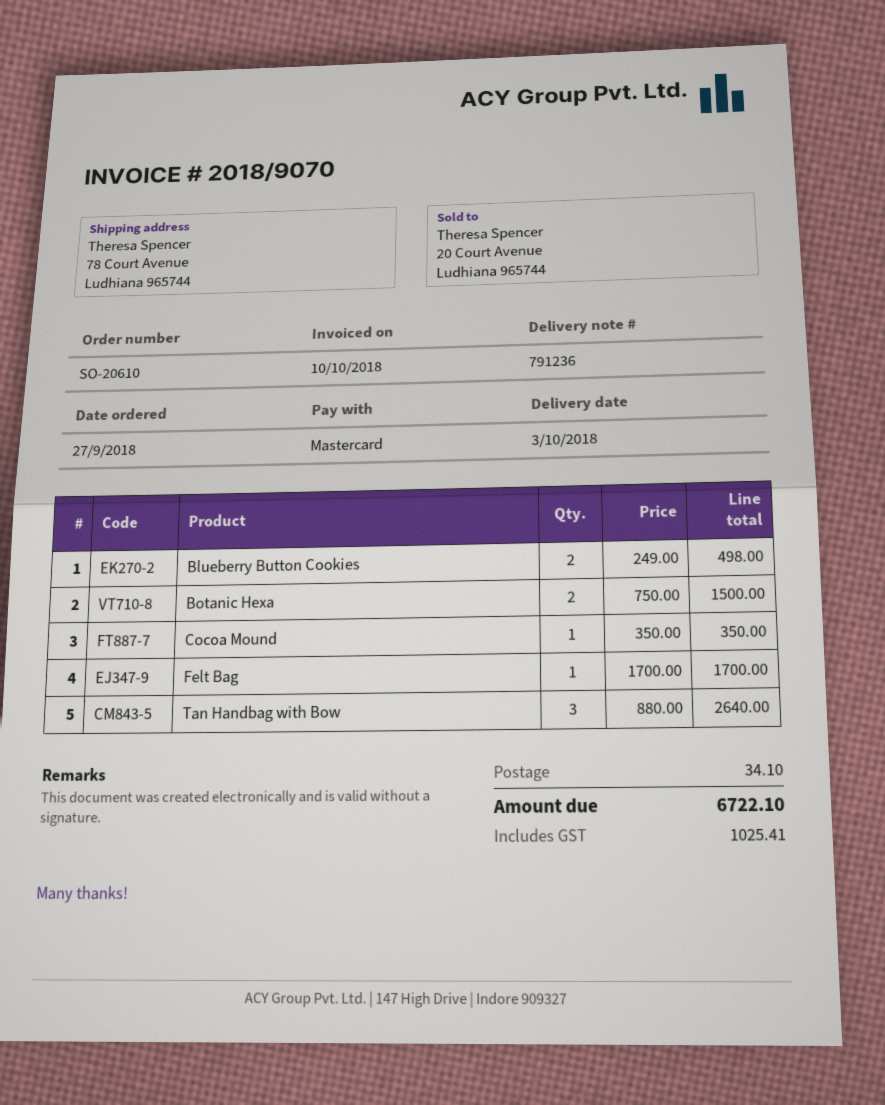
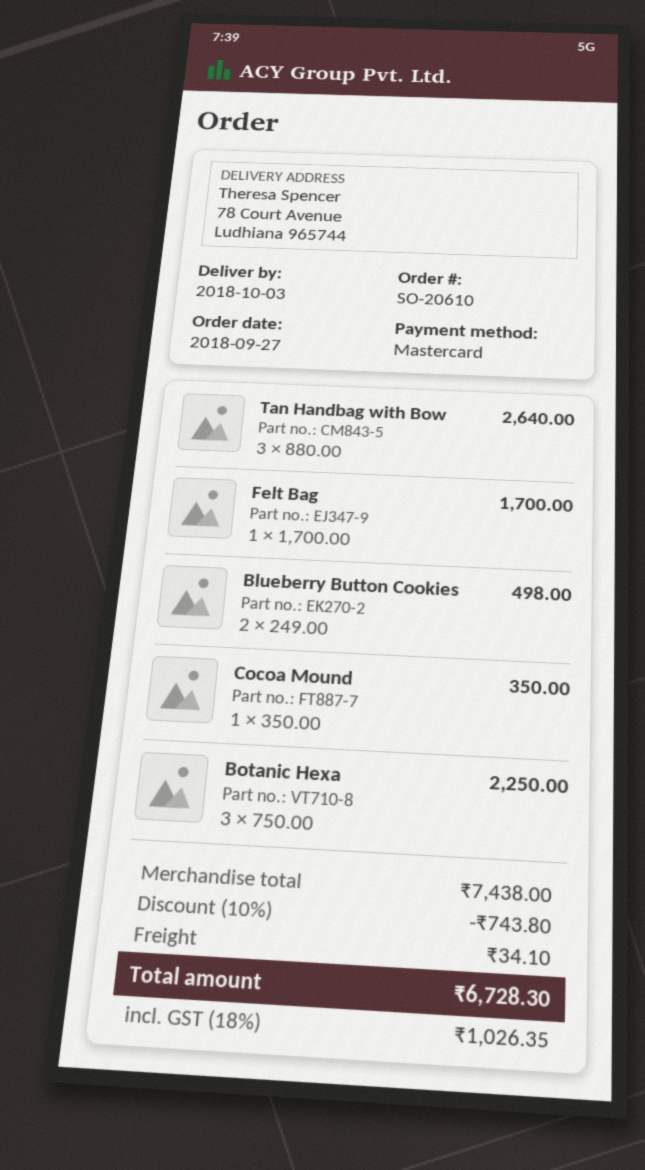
Botanic Hexa: 2 x 750.00 = 1500.00 -> 3 x 750.00 = 2250.00
discount: none -> 10% = 743.80
tax: 1025.41 -> 1026.35
total: 6722.10 -> 6728.30

